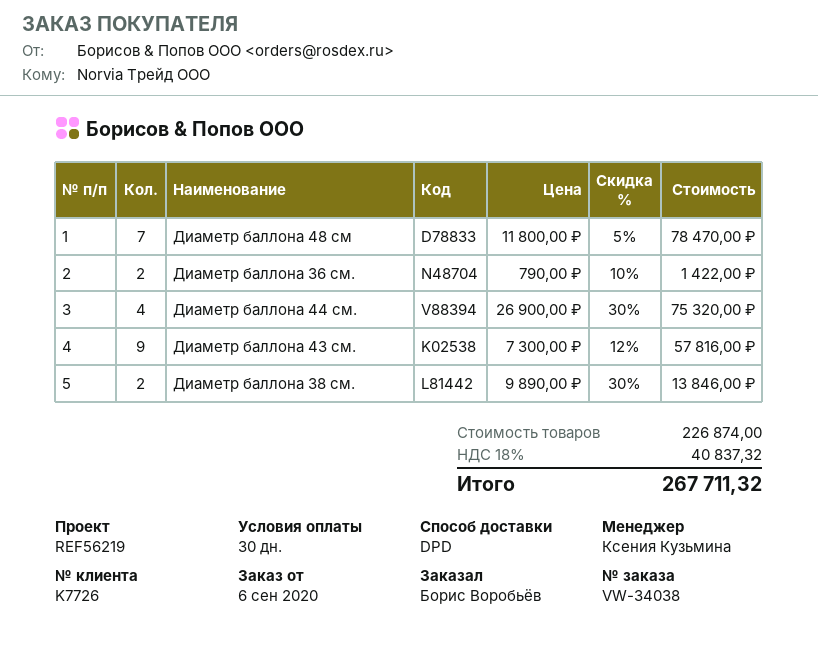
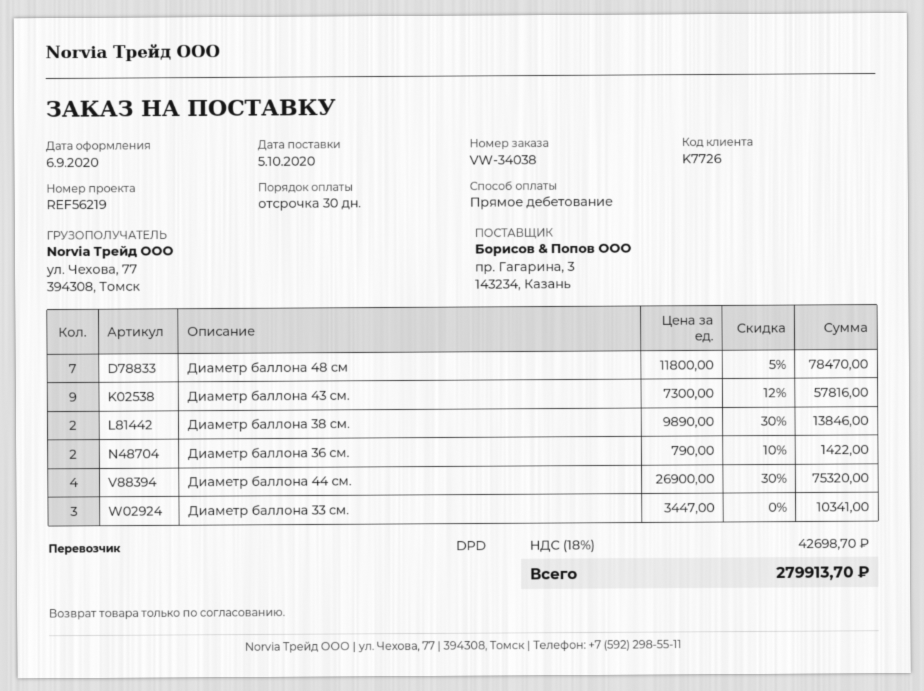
Диаметр баллона 33 см.: none -> 3 x 3447.00 = 10341.00
tax: 18% = 40837.32 -> 18% = 42698.70
total: 267711.32 -> 279913.70

